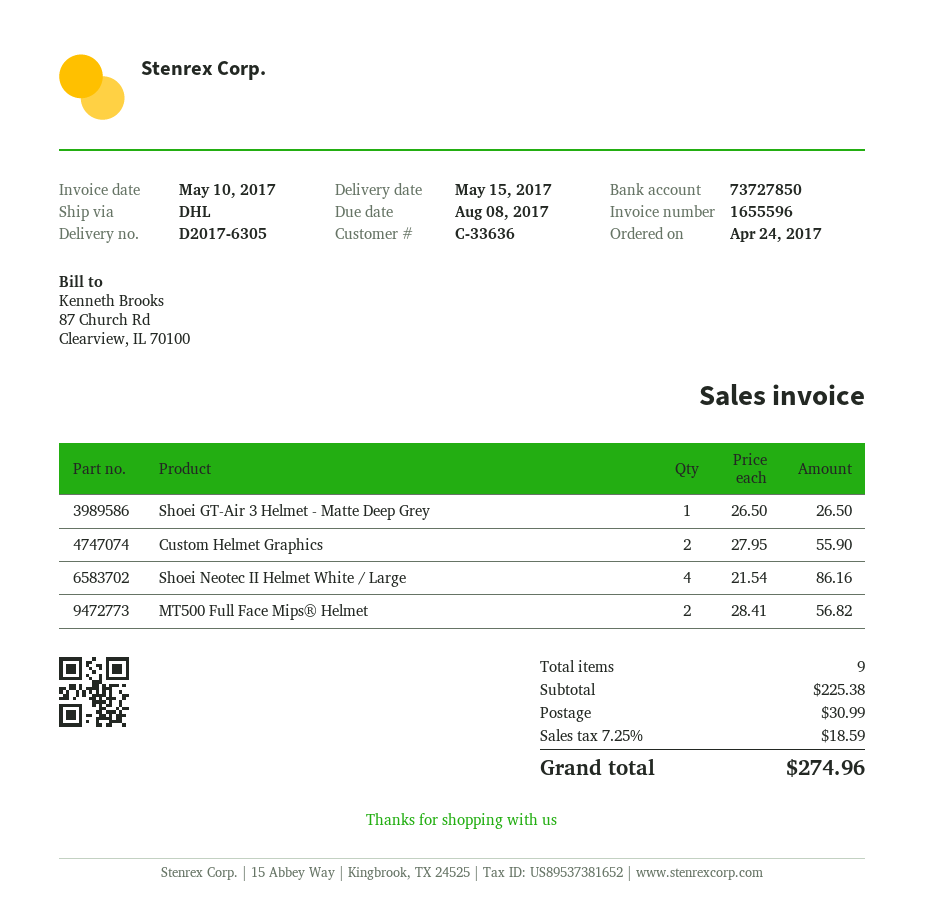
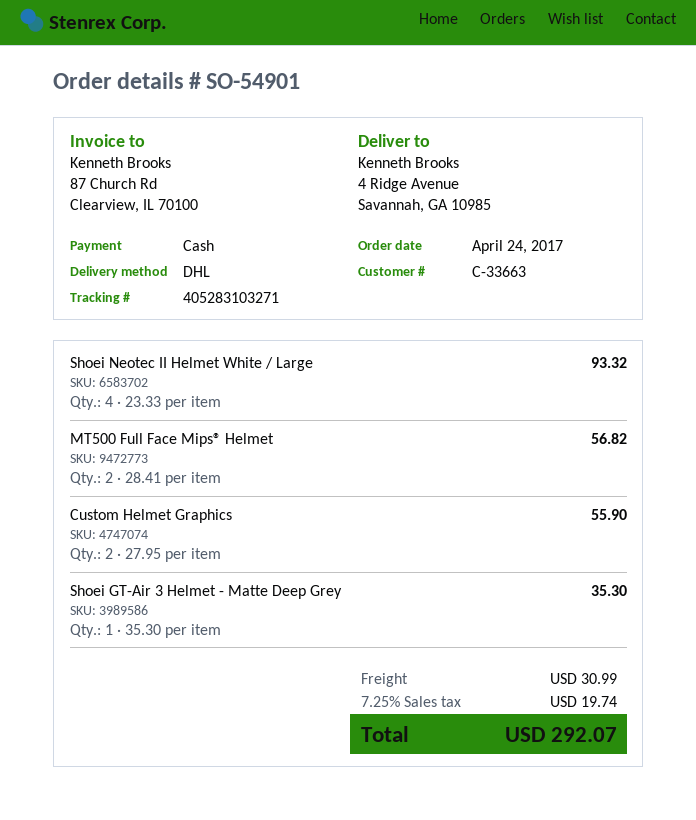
customer number: C-33636 -> C-33663
Shoei GT-Air 3 Helmet - Matte Deep Grey: 1 x 26.50 = 26.50 -> 1 x 35.30 = 35.30
Shoei Neotec II Helmet White / Large: 4 x 21.54 = 86.16 -> 4 x 23.33 = 93.32
tax: 7.25% = 18.59 -> 7.25% = 19.74
total: 274.96 -> 292.07

